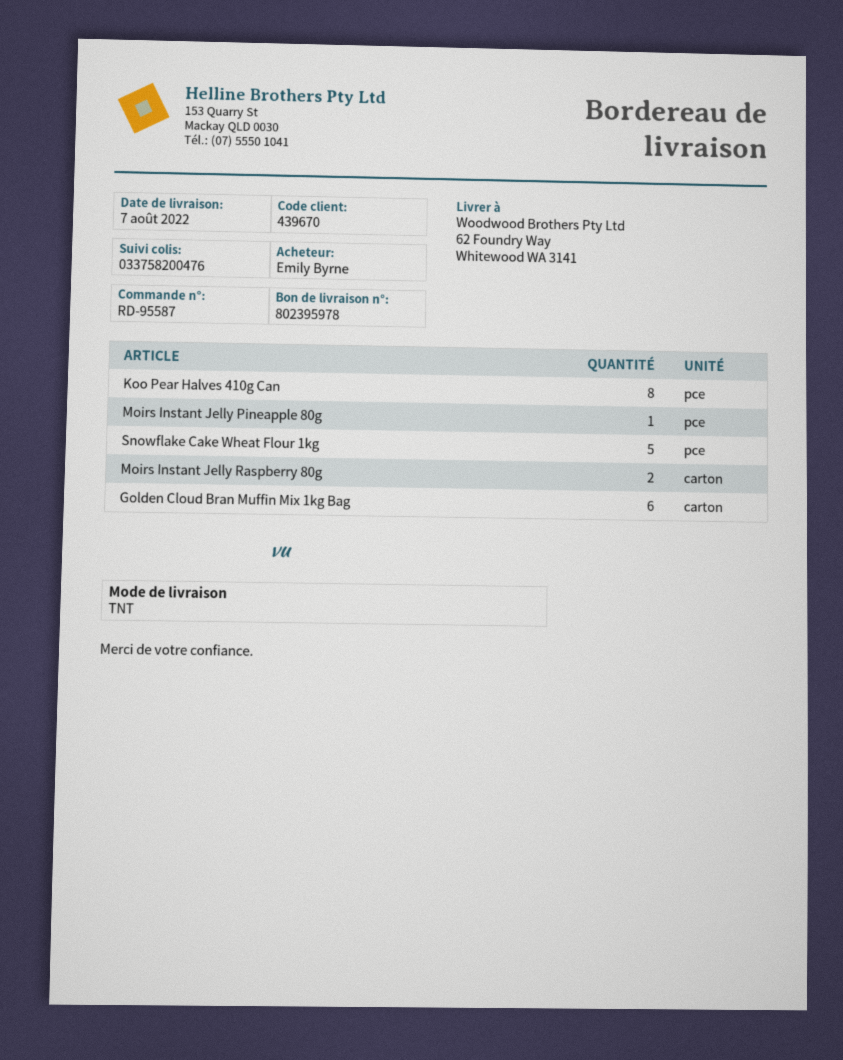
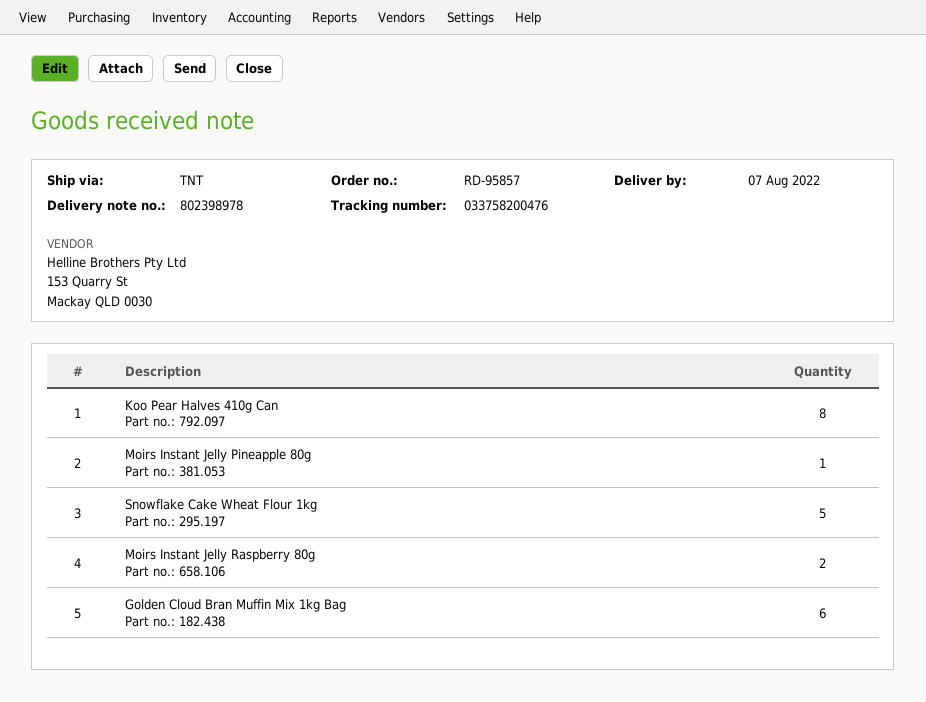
order number: RD-95587 -> RD-95857
delivery note number: 802395978 -> 802398978

